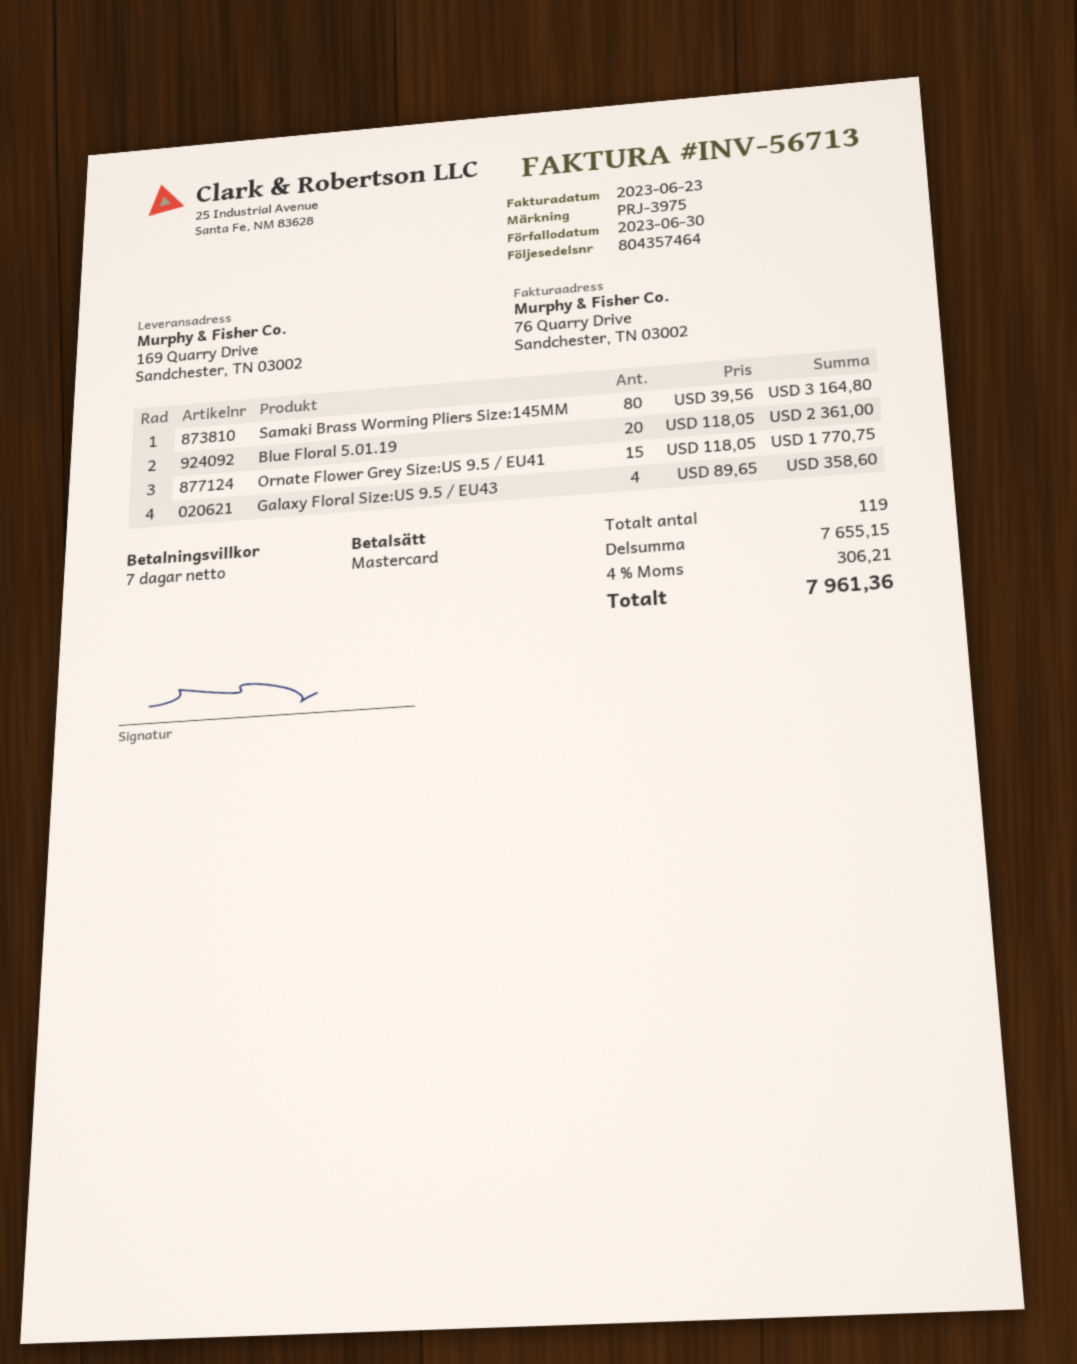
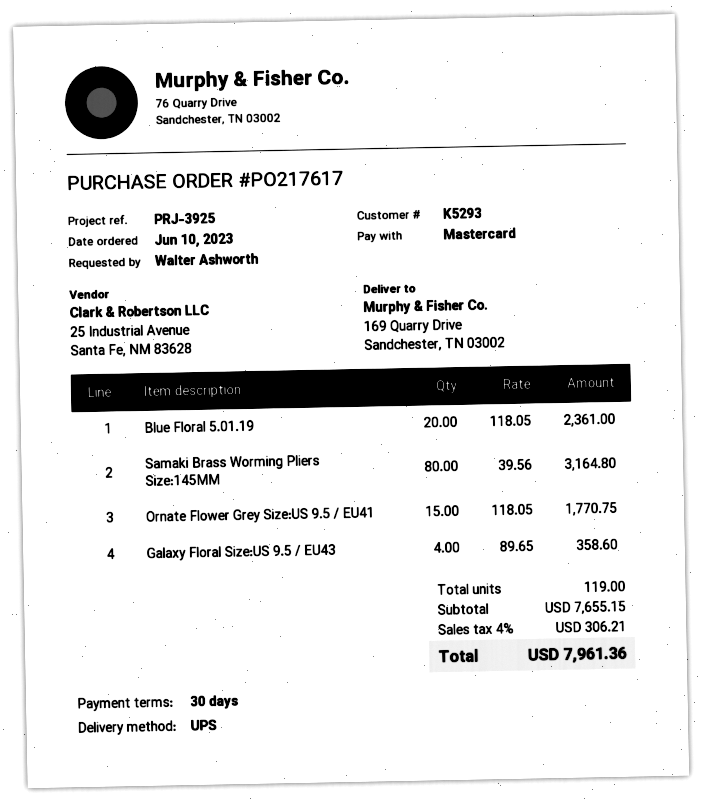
payment terms: 7 days -> 30 days
reference: PRJ-3975 -> PRJ-3925

